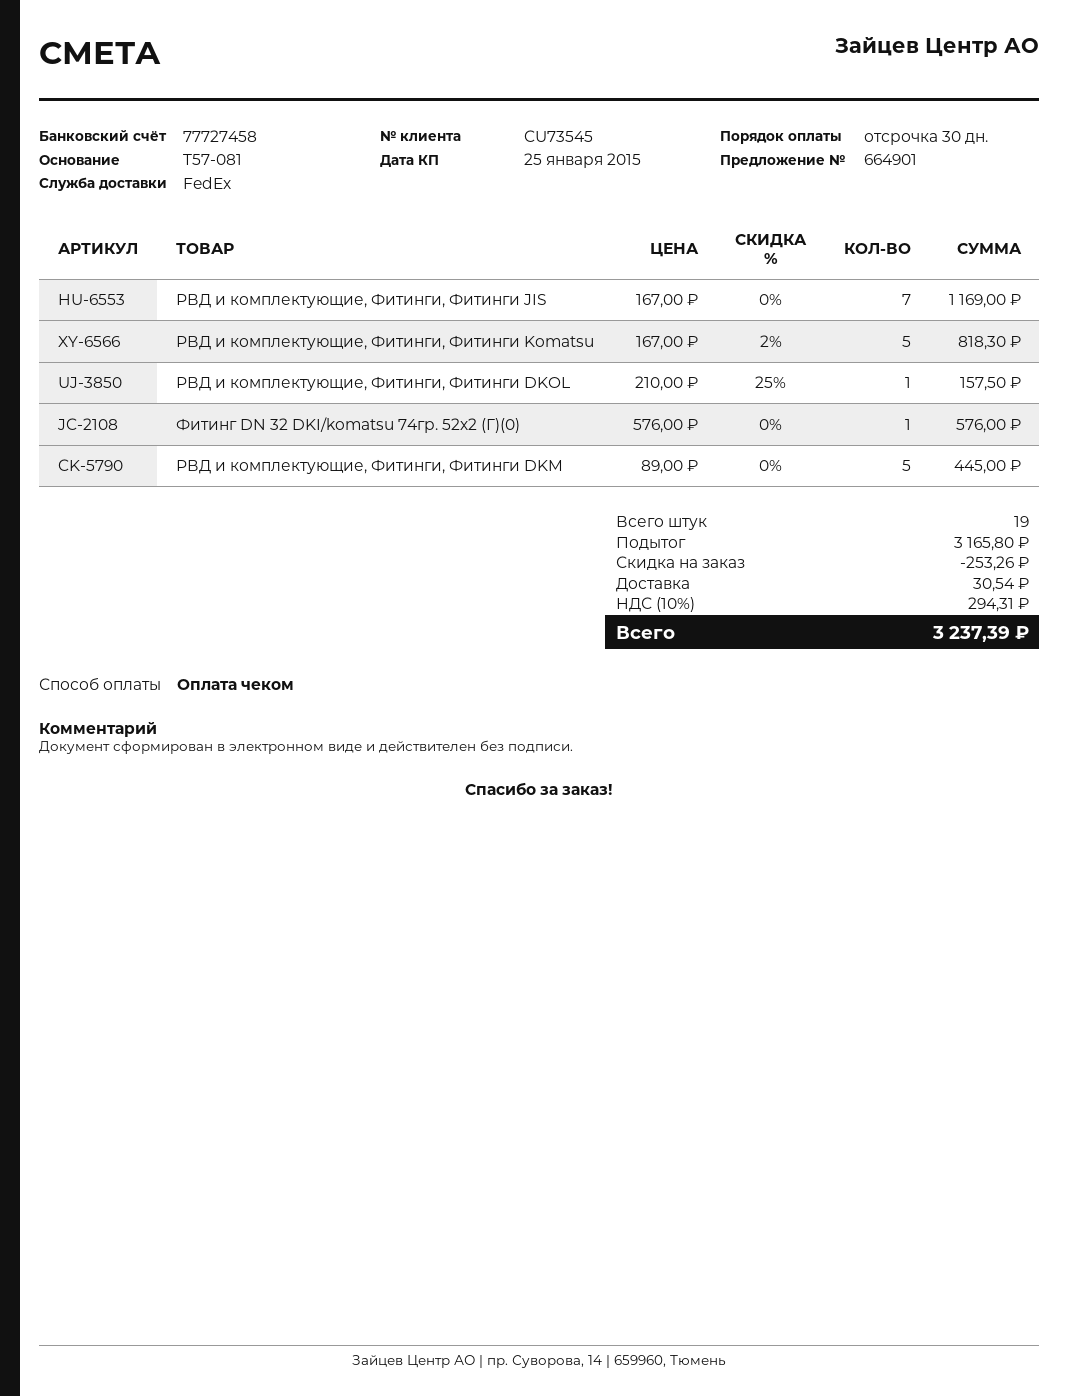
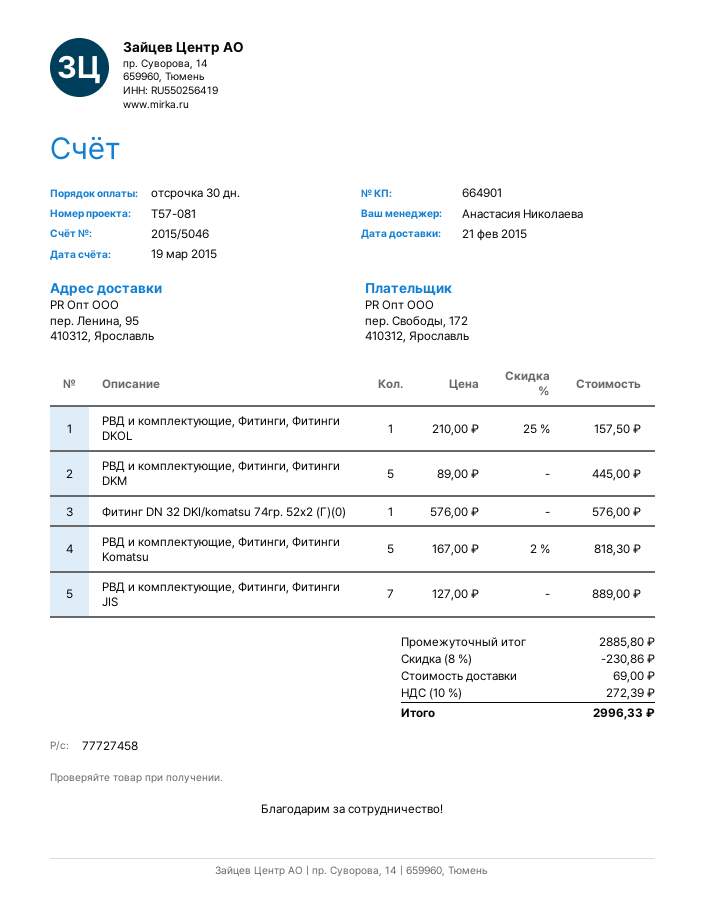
РВД и комплектующие, Фитинги, Фитинги JIS: 7 x 167.00 = 1169.00 -> 7 x 127.00 = 889.00
subtotal: 3165.80 -> 2885.80
discount: 253.26 -> 230.86
shipping: 30.54 -> 69.00
tax: 10% = 294.31 -> 10% = 272.39
total: 3237.39 -> 2996.33

